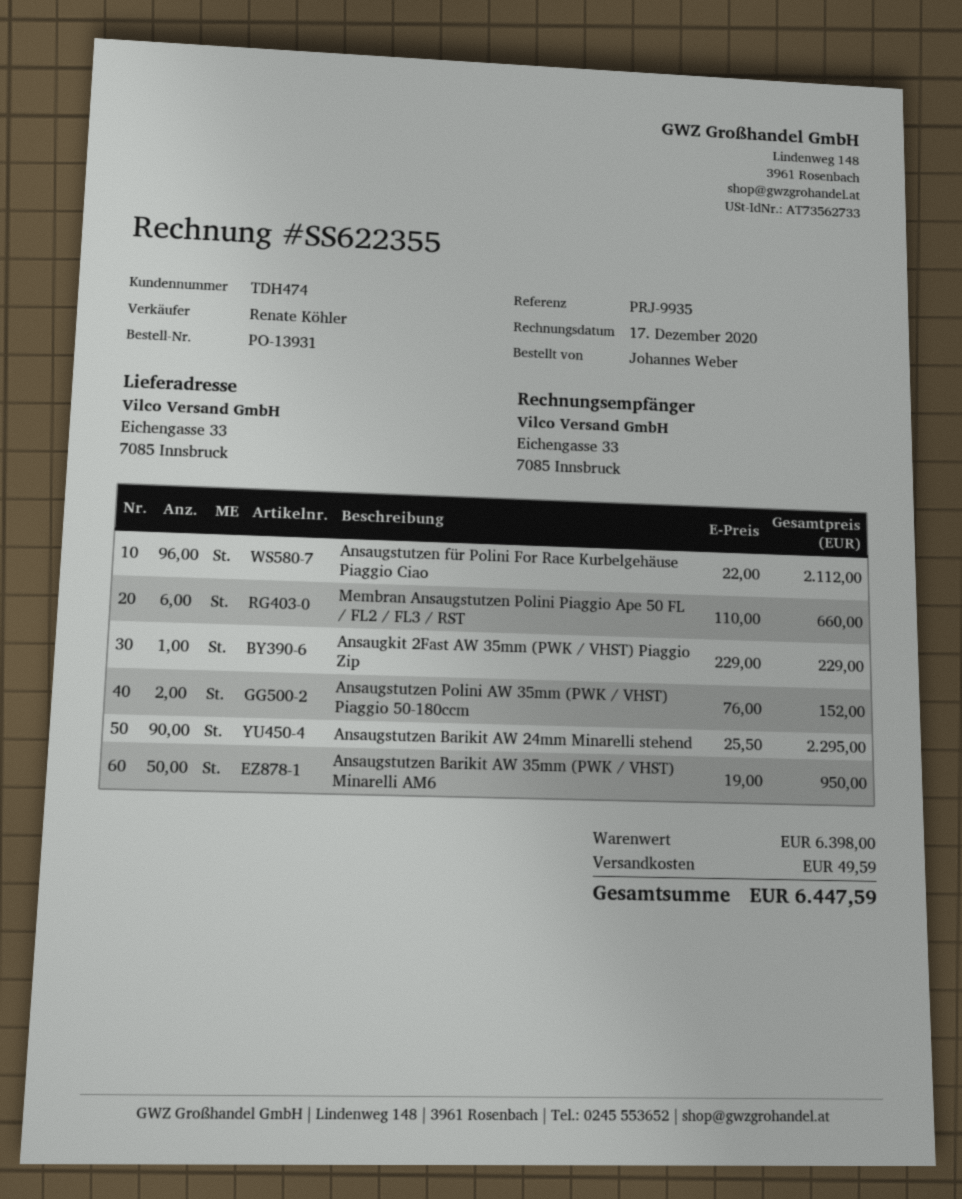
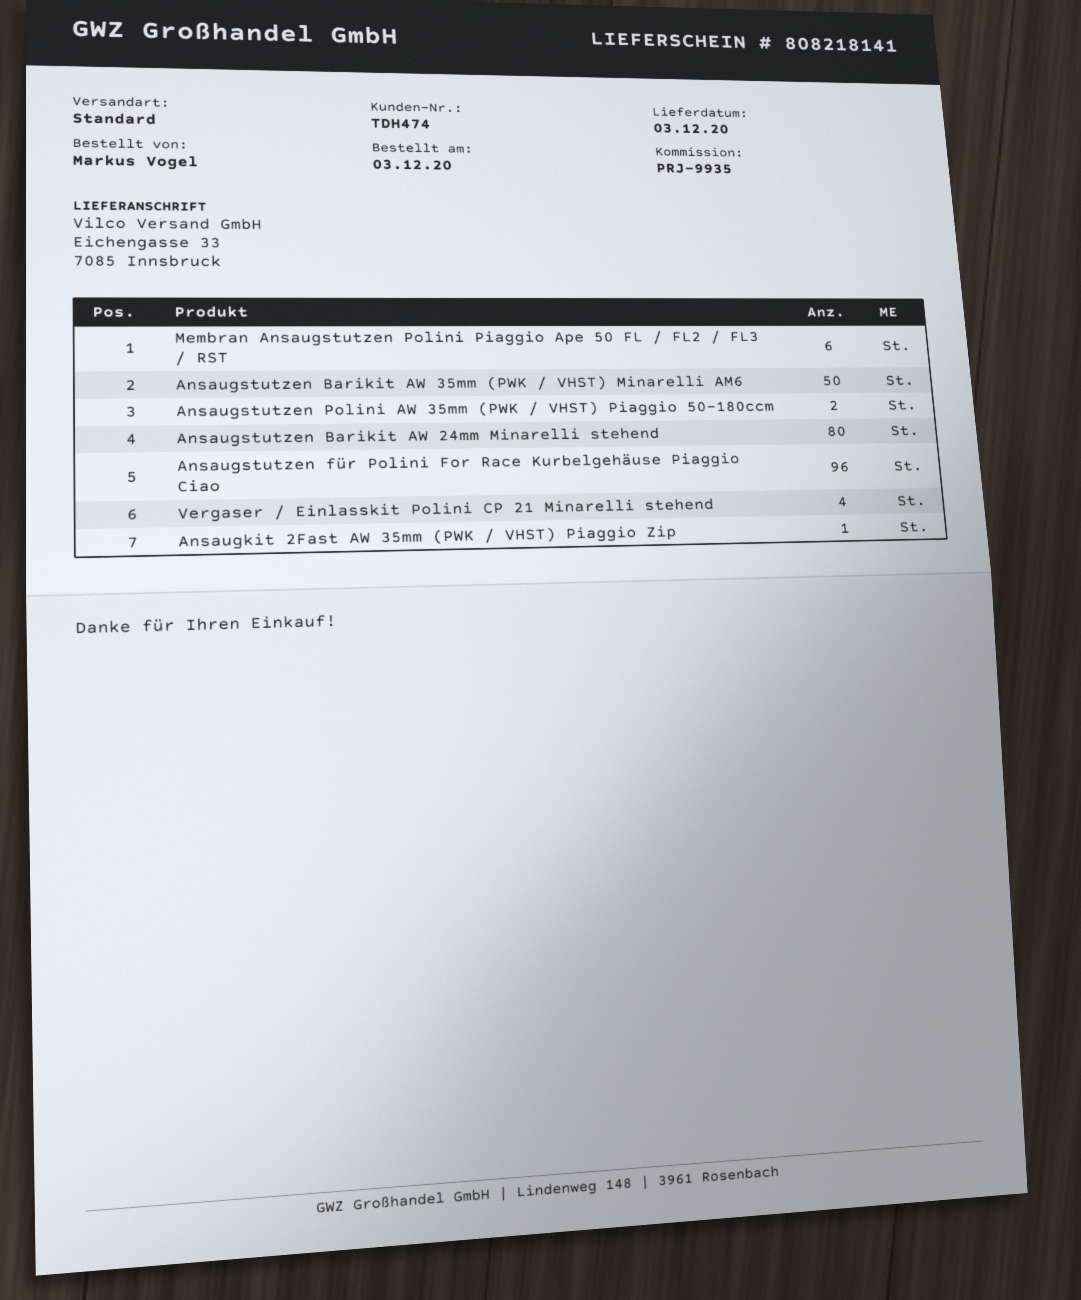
ordered by: Johannes Weber -> Markus Vogel
Ansaugstutzen Barikit AW 24mm Minarelli stehend: 90 -> 80
Vergaser / Einlasskit Polini CP 21 Minarelli stehend: none -> 4

